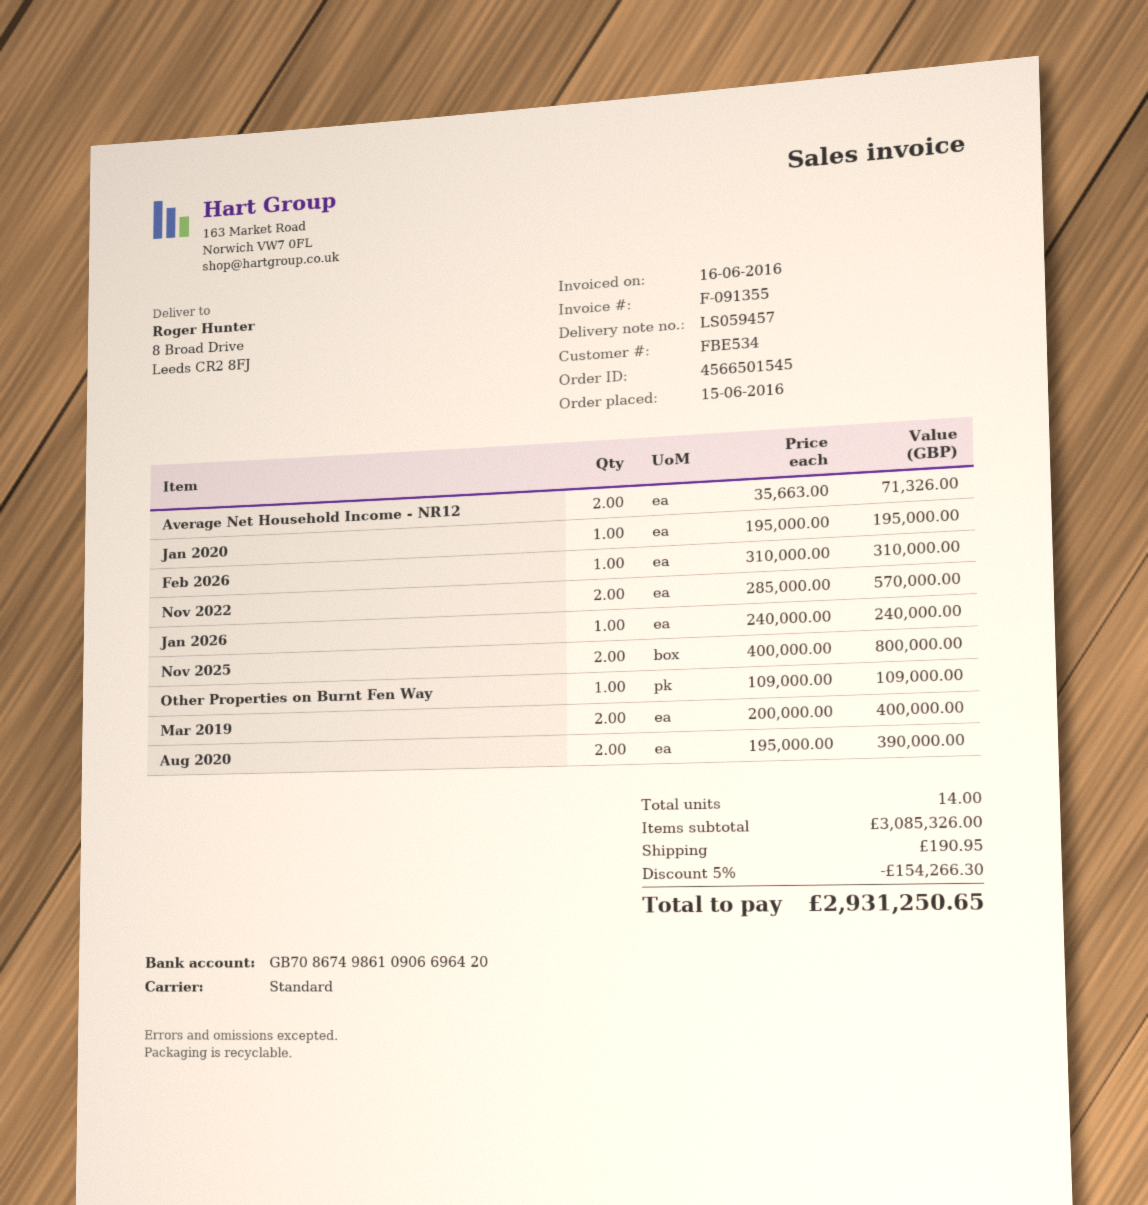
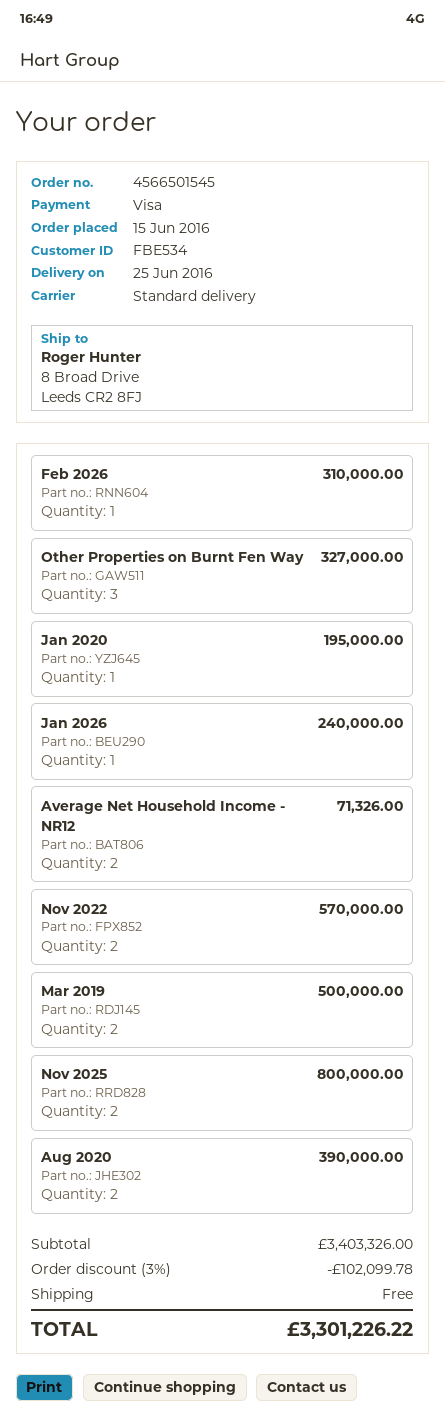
Other Properties on Burnt Fen Way: 1 for 109000.00 -> 3 for 327000.00
Mar 2019: 2 for 400000.00 -> 2 for 500000.00
subtotal: 3085326.00 -> 3403326.00
discount: 5% = 154266.30 -> 3% = 102099.78
shipping: 190.95 -> 0.00
total: 2931250.65 -> 3301226.22

